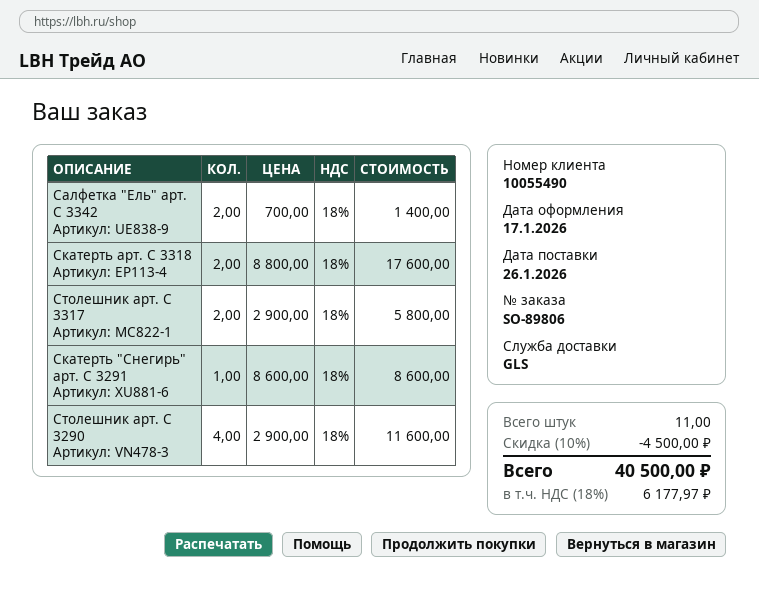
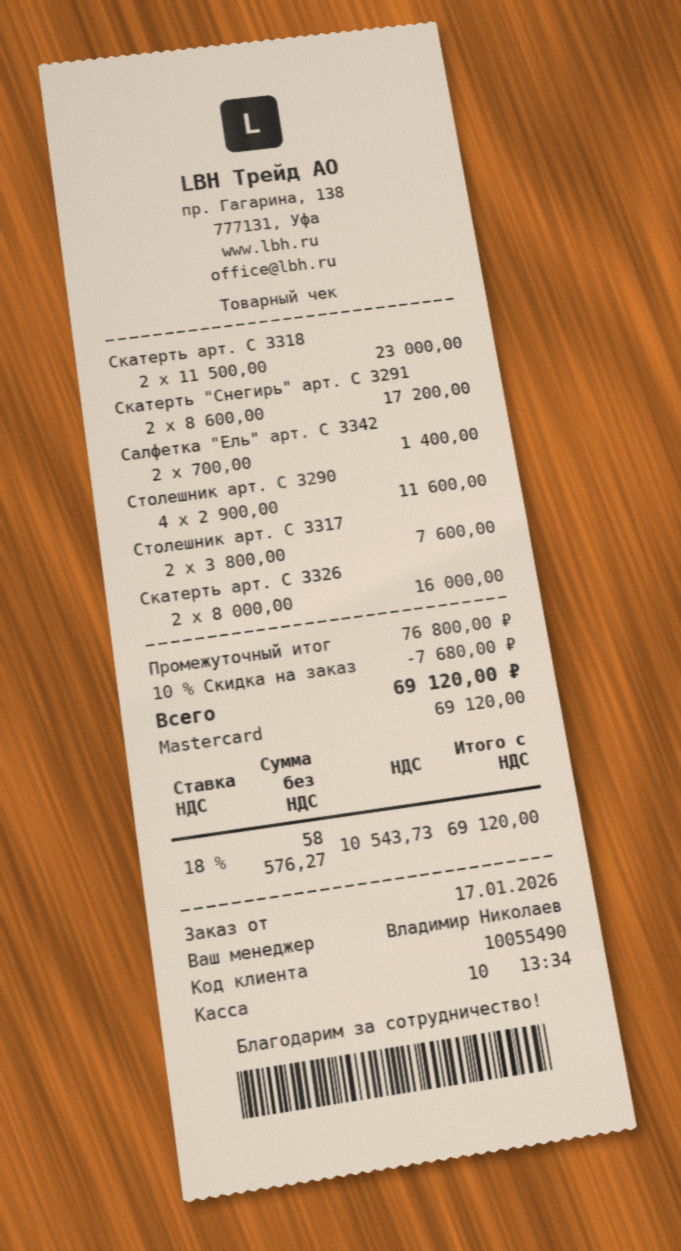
Скатерть арт. С 3318: 2 x 8800.00 = 17600.00 -> 2 x 11500.00 = 23000.00
Столешник арт. С 3317: 2 x 2900.00 = 5800.00 -> 2 x 3800.00 = 7600.00
Скатерть "Снегирь" арт. С 3291: 1 x 8600.00 = 8600.00 -> 2 x 8600.00 = 17200.00
Скатерть арт. С 3326: none -> 2 x 8000.00 = 16000.00
discount: 10% = 4500.00 -> 10% = 7680.00
tax: 18% = 6177.97 -> 18% = 10543.73
total: 40500.00 -> 69120.00

